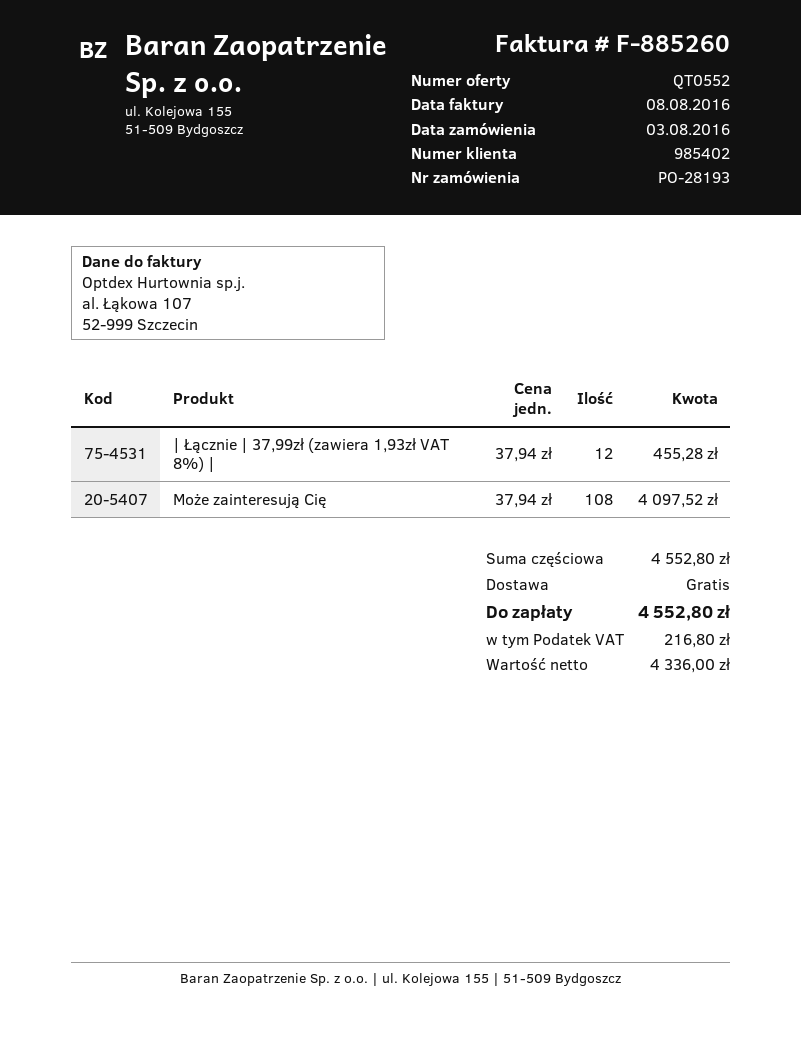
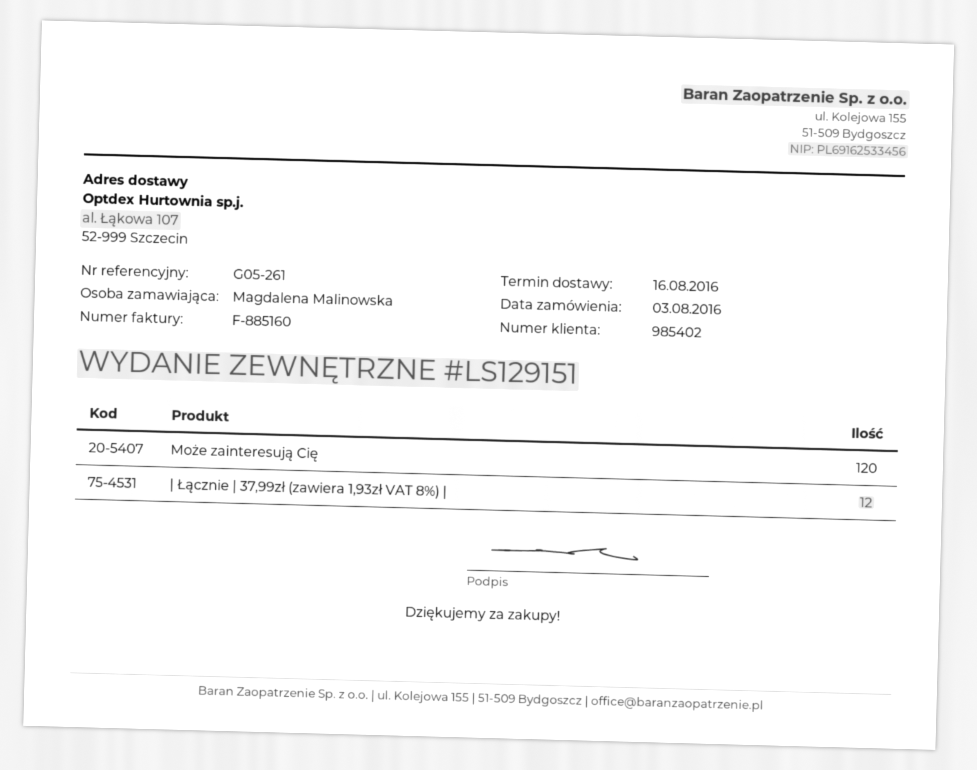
invoice number: F-885260 -> F-885160
Może zainteresują Cię: 108 -> 120

